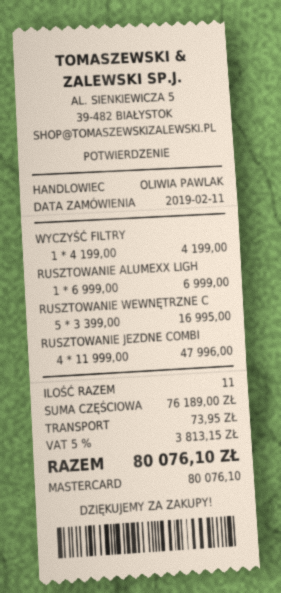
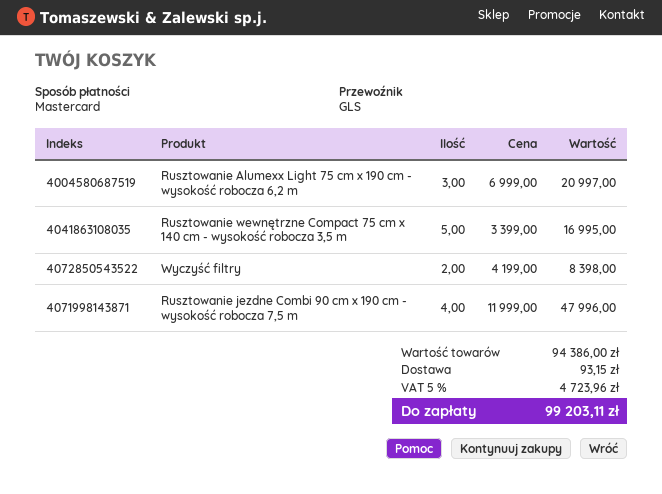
WYCZYŚĆ FILTRY: 1 x 4199.00 = 4199.00 -> 2 x 4199.00 = 8398.00
RUSZTOWANIE ALUMEXX LIGH: 1 x 6999.00 = 6999.00 -> 3 x 6999.00 = 20997.00
subtotal: 76189.00 -> 94386.00
shipping: 73.95 -> 93.15
tax: 5% = 3813.15 -> 5% = 4723.96
total: 80076.10 -> 99203.11

